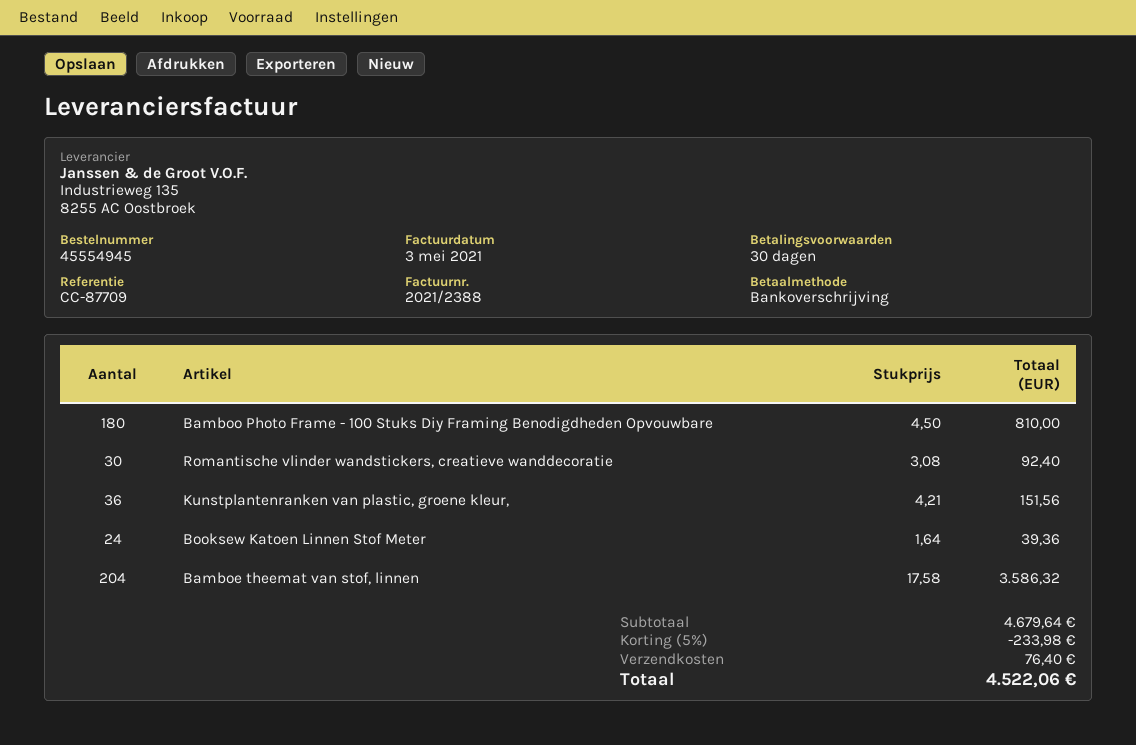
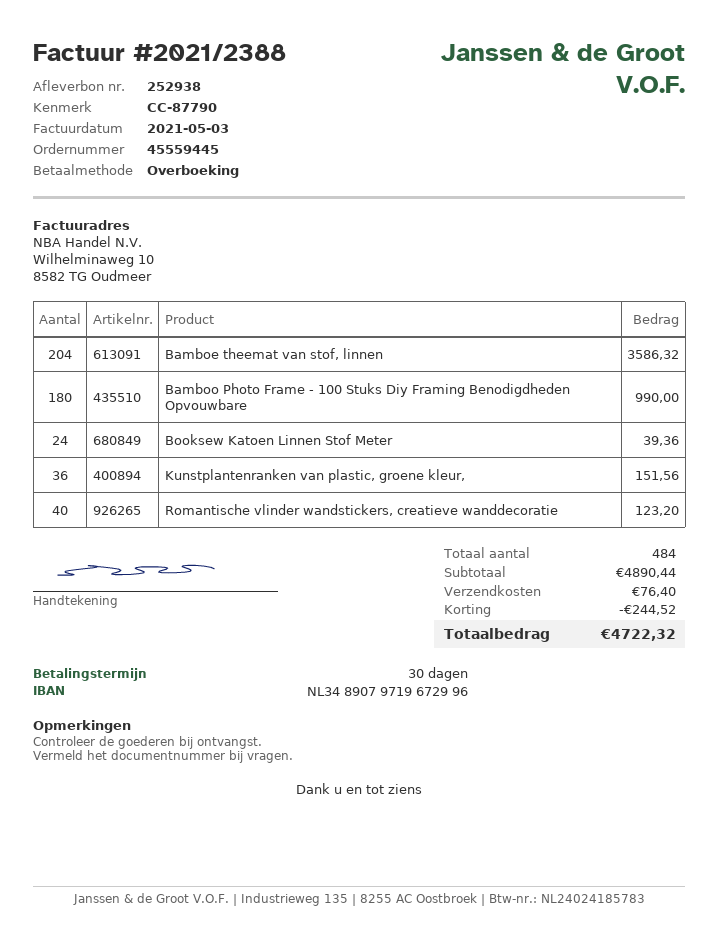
order number: 45554945 -> 45559445
reference: CC-87709 -> CC-87790
Bamboo Photo Frame - 100 Stuks Diy Framing Benodigdheden Opvouwbare: 180 for 810.00 -> 180 for 990.00
Romantische vlinder wandstickers, creatieve wanddecoratie: 30 for 92.40 -> 40 for 123.20
subtotal: 4679.64 -> 4890.44
discount: 233.98 -> 244.52
total: 4522.06 -> 4722.32

